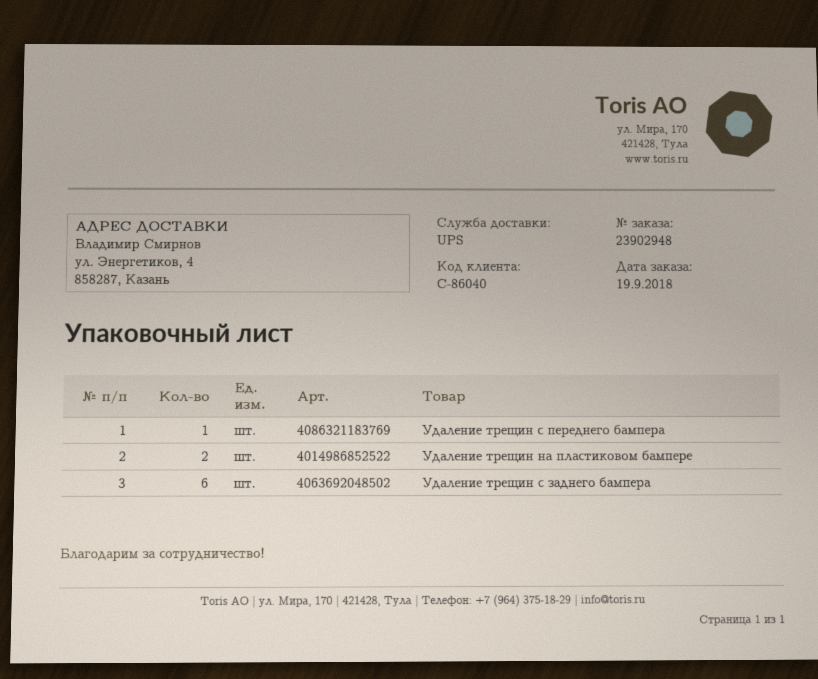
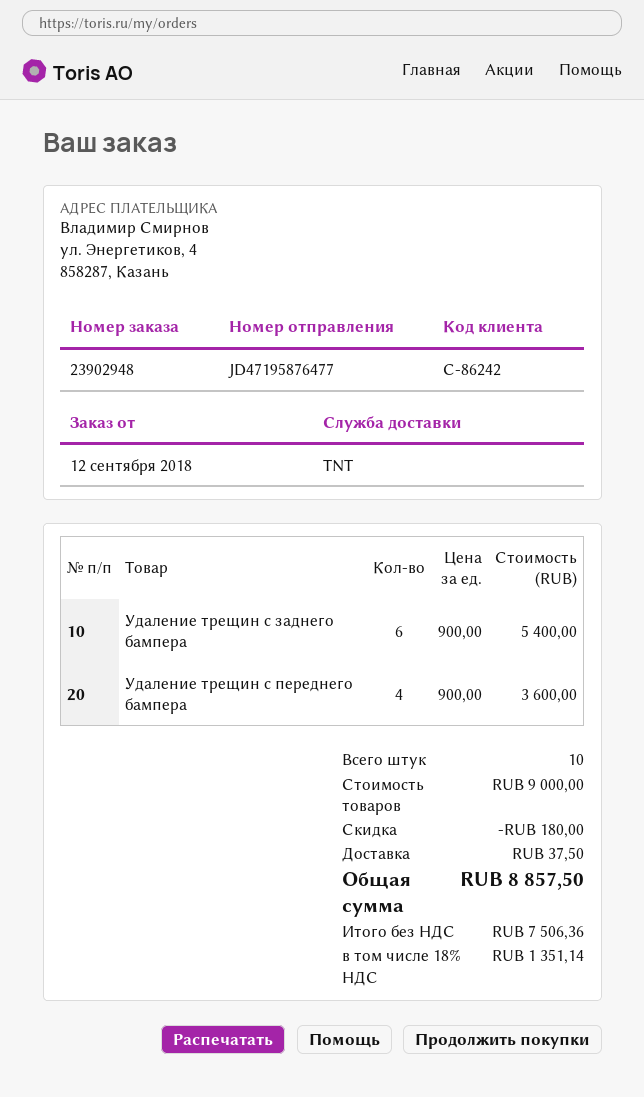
order date: 2018-09-19 -> 2018-09-12
customer number: C-86040 -> C-86242
shipping method: UPS -> TNT
Удаление трещин с переднего бампера: 1 -> 4
Удаление трещин на пластиковом бампере: 2 -> none

